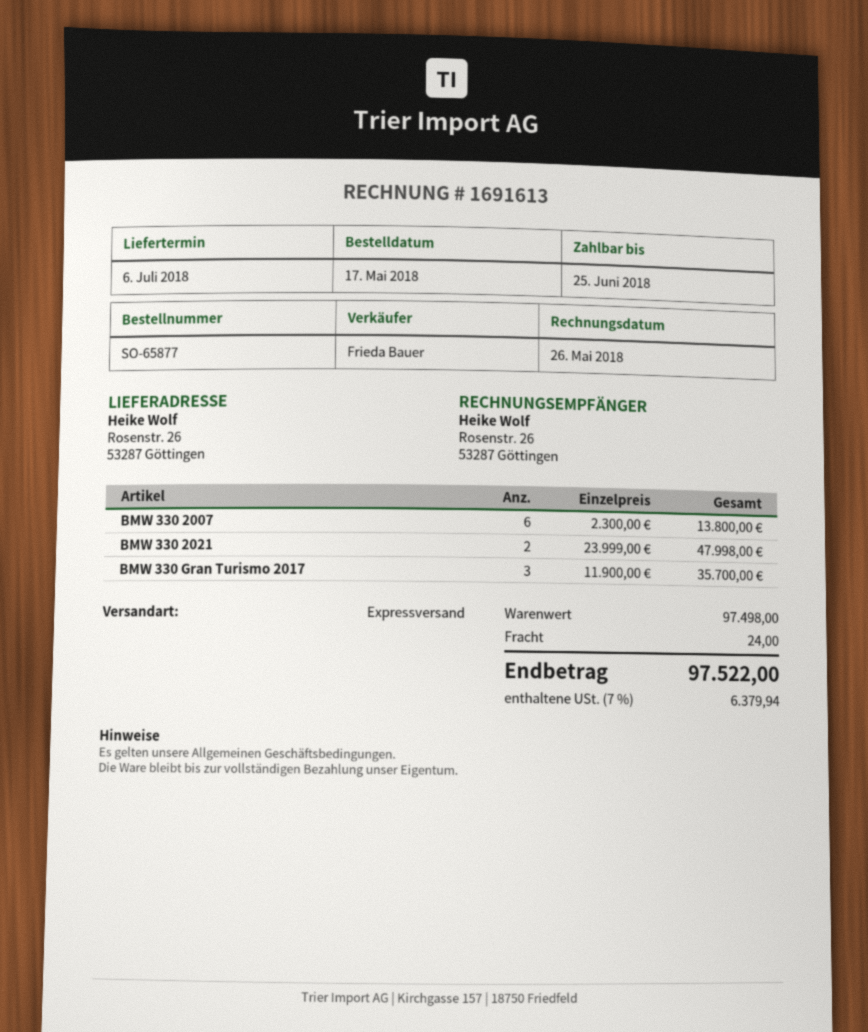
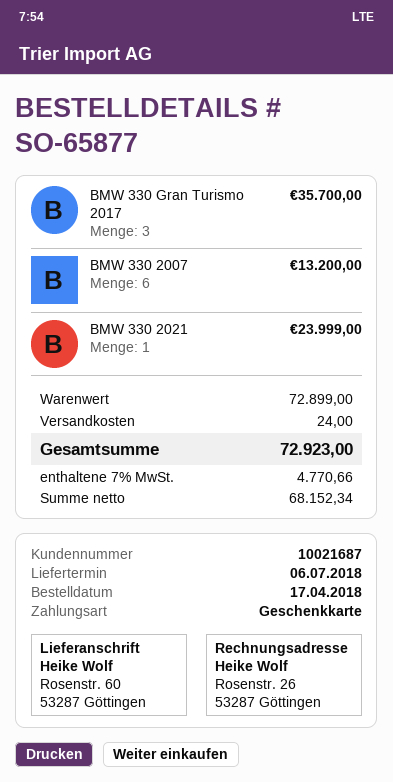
order date: 2018-05-17 -> 2018-04-17
ship to: Rosenstr. 26, 53287 Göttingen -> Rosenstr. 60, 53287 Göttingen
BMW 330 2007: 6 for 13800.00 -> 6 for 13200.00
BMW 330 2021: 2 for 47998.00 -> 1 for 23999.00
subtotal: 97498.00 -> 72899.00
tax: 7% = 6379.94 -> 7% = 4770.66
total: 97522.00 -> 72923.00

